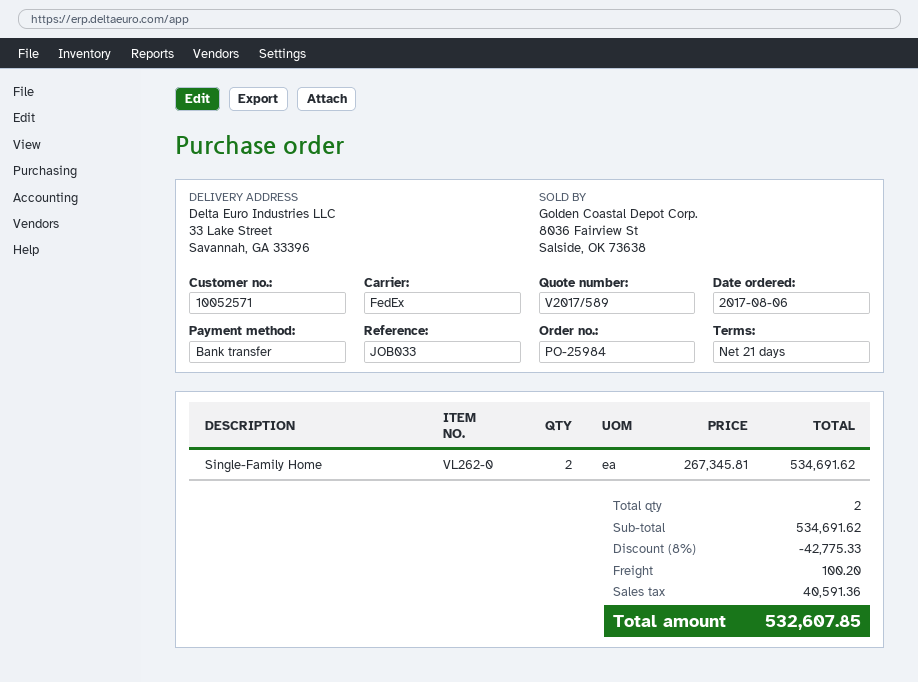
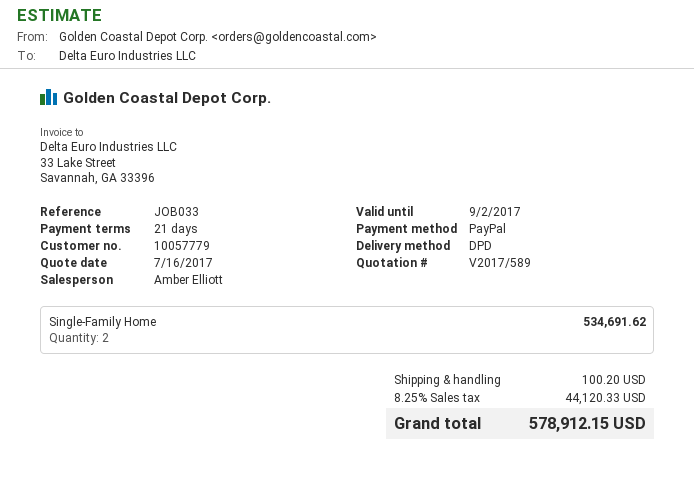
customer number: 10052571 -> 10057779
payment method: bank transfer -> PayPal
shipping method: FedEx -> DPD
discount: 8% = 42775.33 -> none
tax: 40591.36 -> 44120.33
total: 532607.85 -> 578912.15

